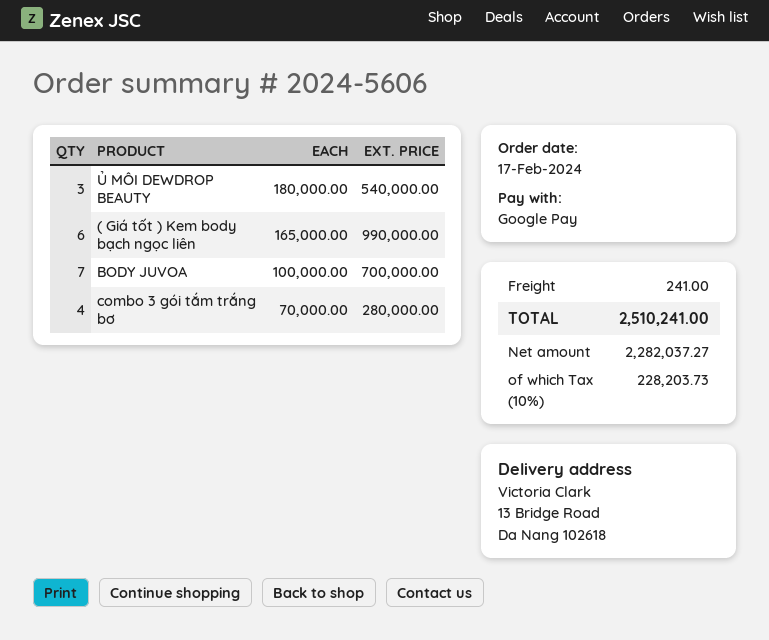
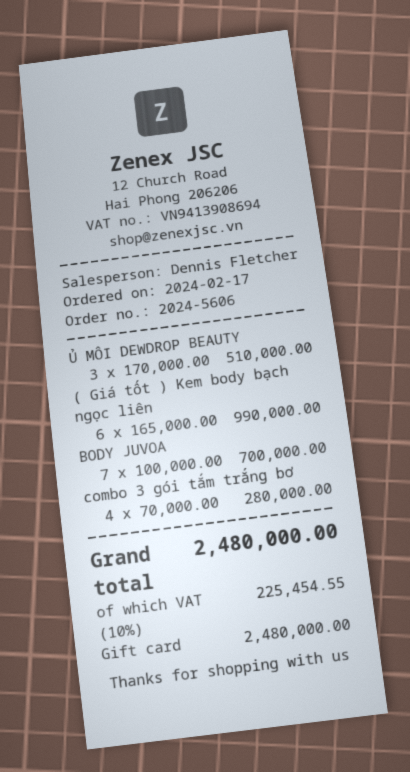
payment method: Google Pay -> gift card
Ủ MÔI DEWDROP BEAUTY: 3 x 180000.00 = 540000.00 -> 3 x 170000.00 = 510000.00
shipping: 241.00 -> none
tax: 10% = 228203.73 -> 10% = 225454.55
total: 2510241.00 -> 2480000.00

